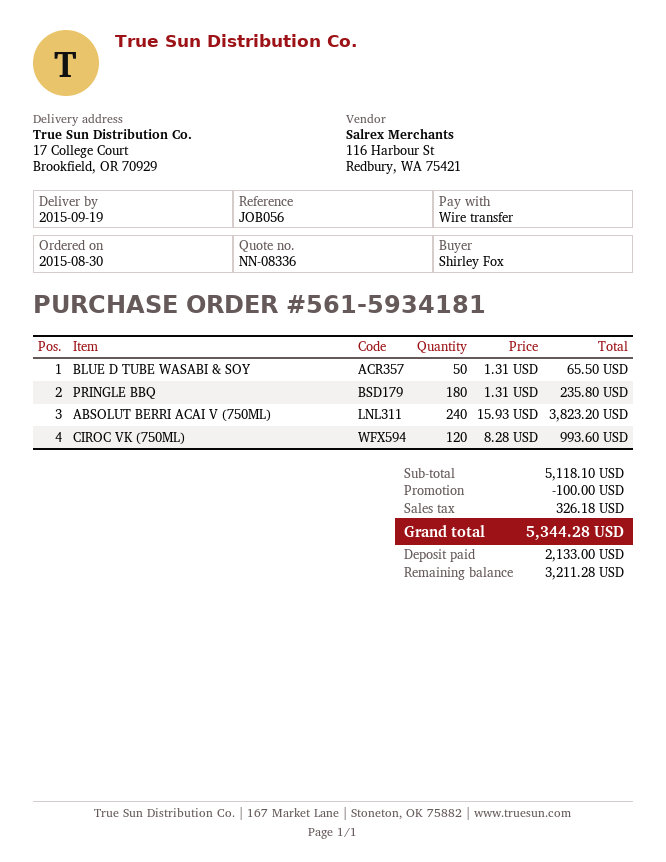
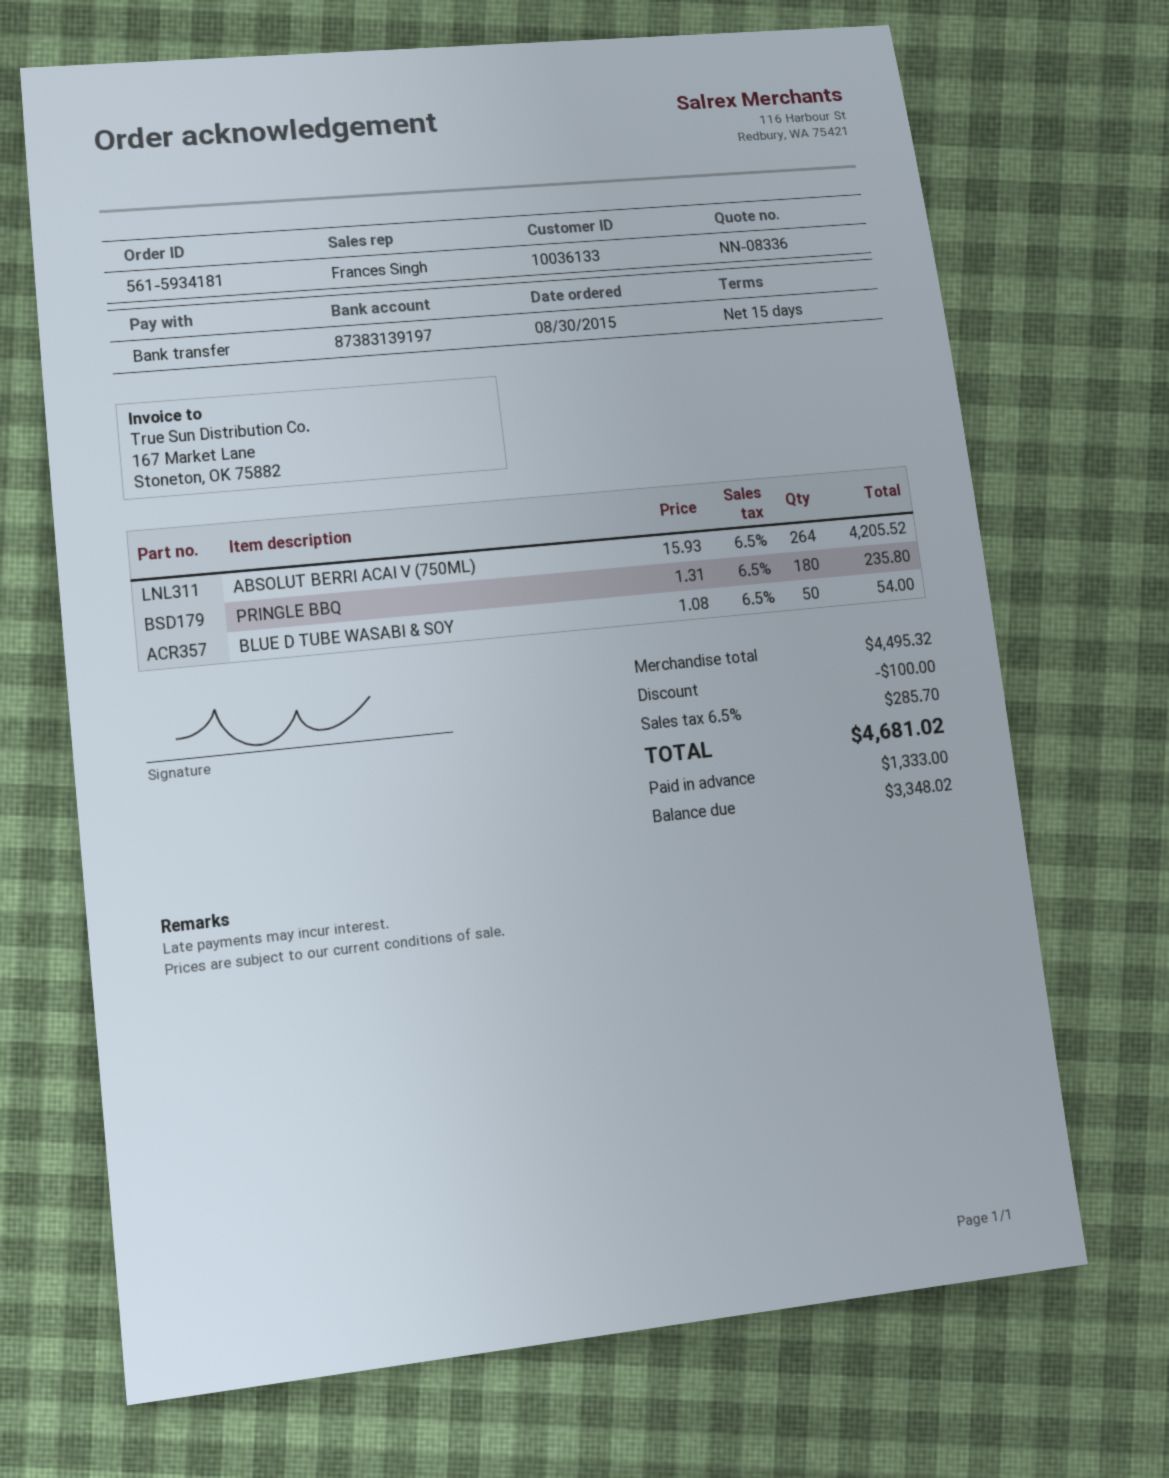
BLUE D TUBE WASABI & SOY: 50 x 1.31 = 65.50 -> 50 x 1.08 = 54.00
ABSOLUT BERRI ACAI V (750ML): 240 x 15.93 = 3823.20 -> 264 x 15.93 = 4205.52
CIROC VK (750ML): 120 x 8.28 = 993.60 -> none
subtotal: 5118.10 -> 4495.32
tax: 326.18 -> 285.70
total: 5344.28 -> 4681.02
deposit: 2133.00 -> 1333.00
balance: 3211.28 -> 3348.02

